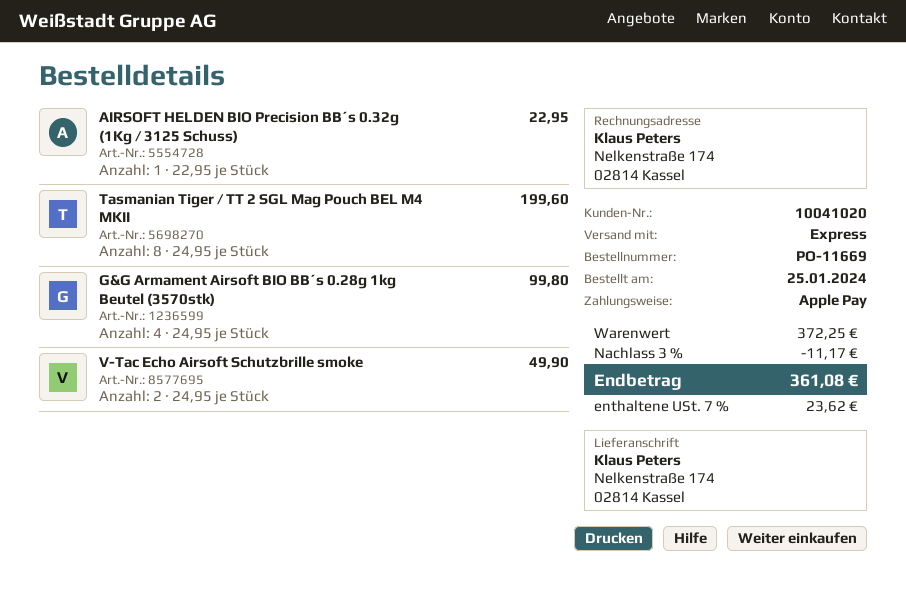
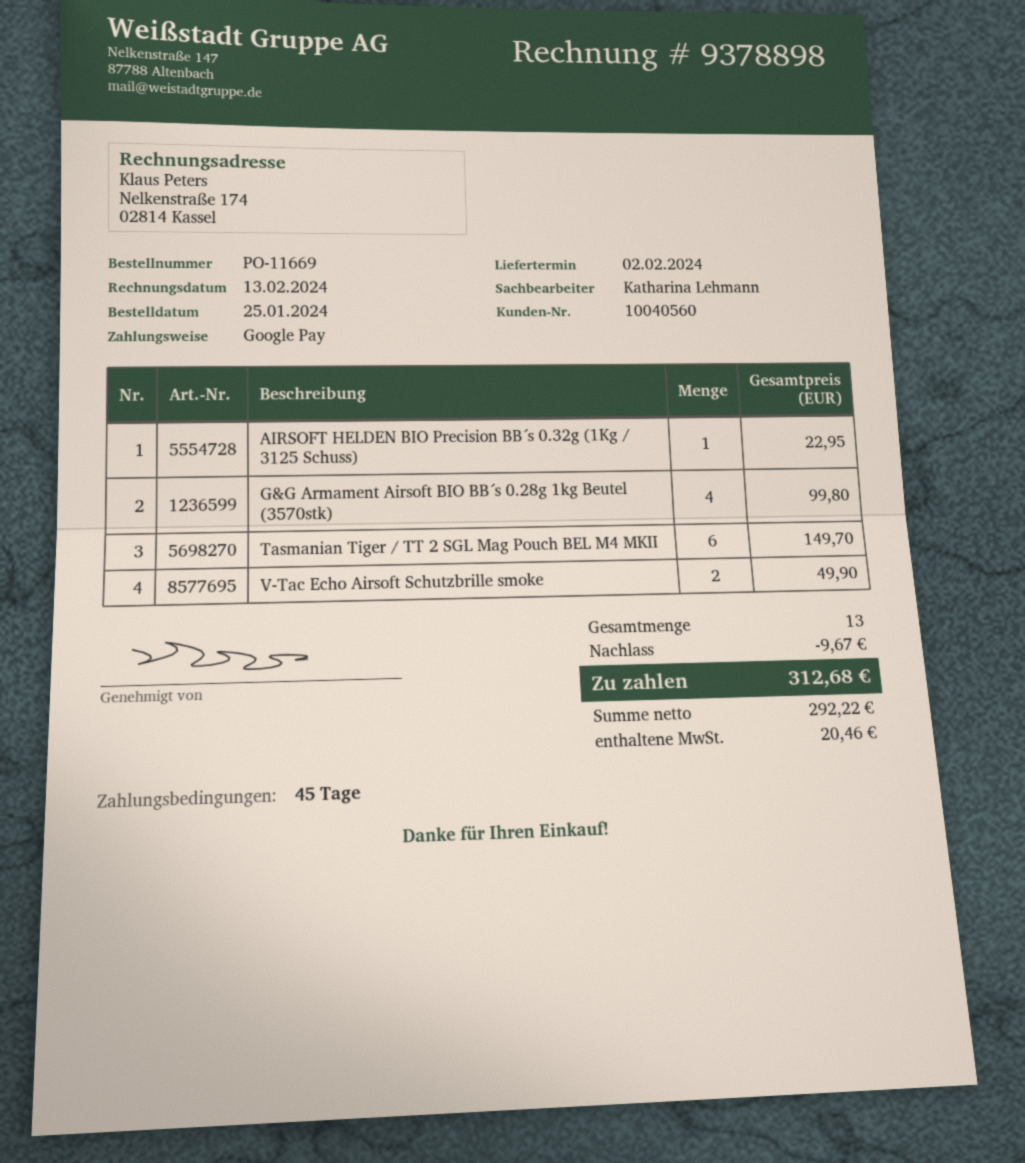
customer number: 10041020 -> 10040560
payment method: Apple Pay -> Google Pay
Tasmanian Tiger / TT 2 SGL Mag Pouch BEL M4 MKII: 8 for 199.60 -> 6 for 149.70
discount: 11.17 -> 9.67
tax: 23.62 -> 20.46
total: 361.08 -> 312.68

